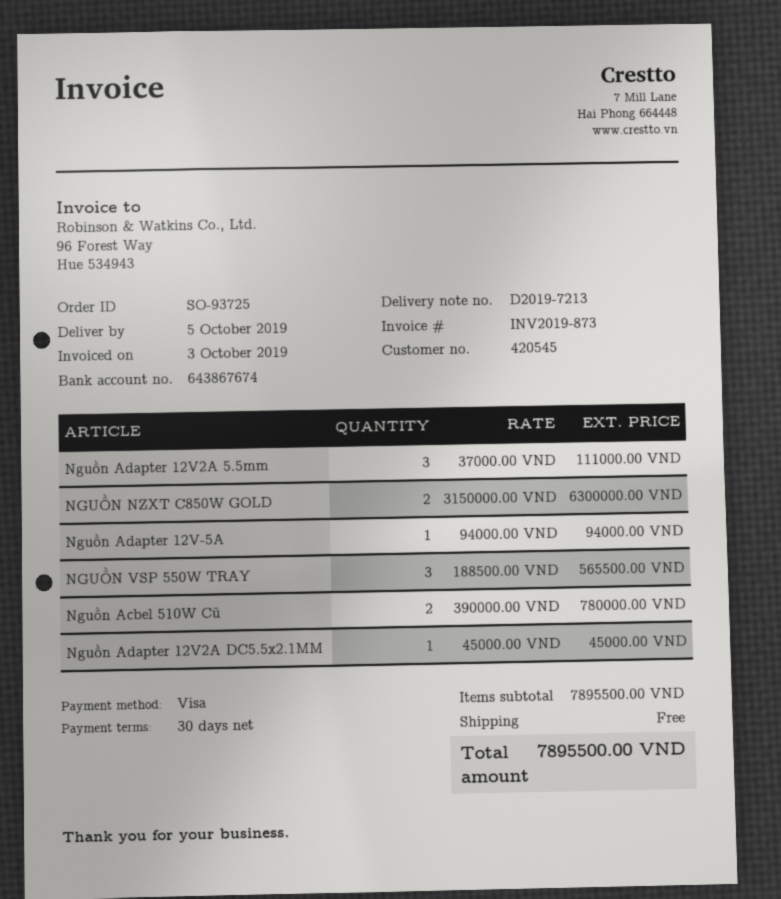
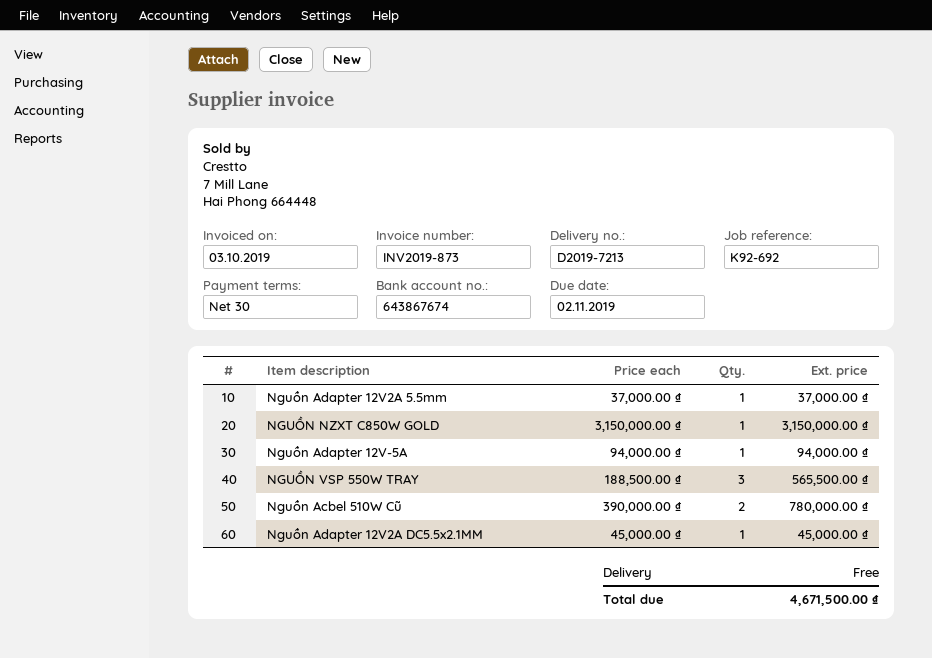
Nguồn Adapter 12V2A 5.5mm: 3 x 37000.00 = 111000.00 -> 1 x 37000.00 = 37000.00
NGUỒN NZXT C850W GOLD: 2 x 3150000.00 = 6300000.00 -> 1 x 3150000.00 = 3150000.00
total: 7895500.00 -> 4671500.00

